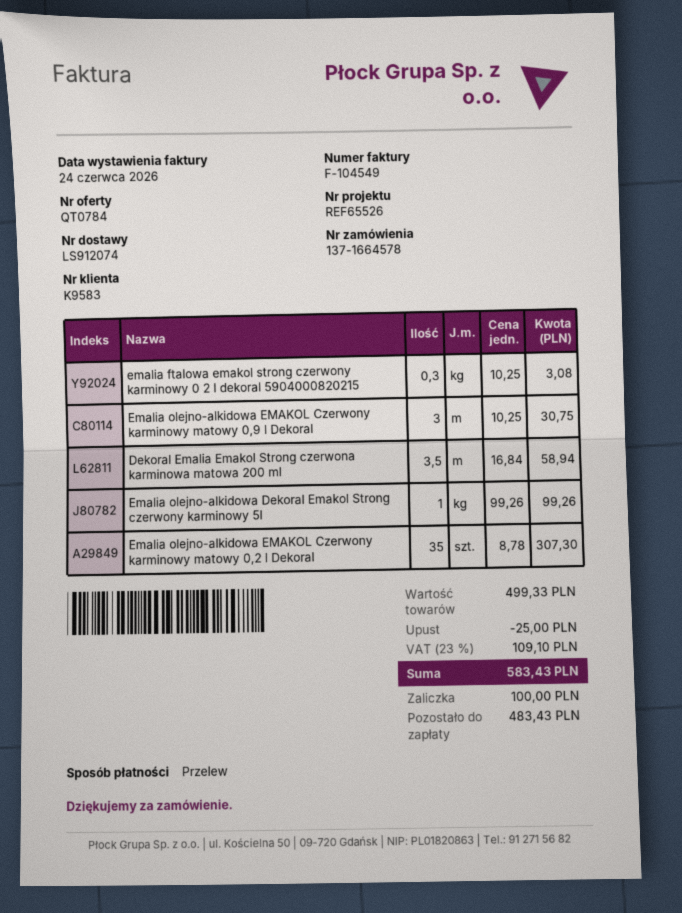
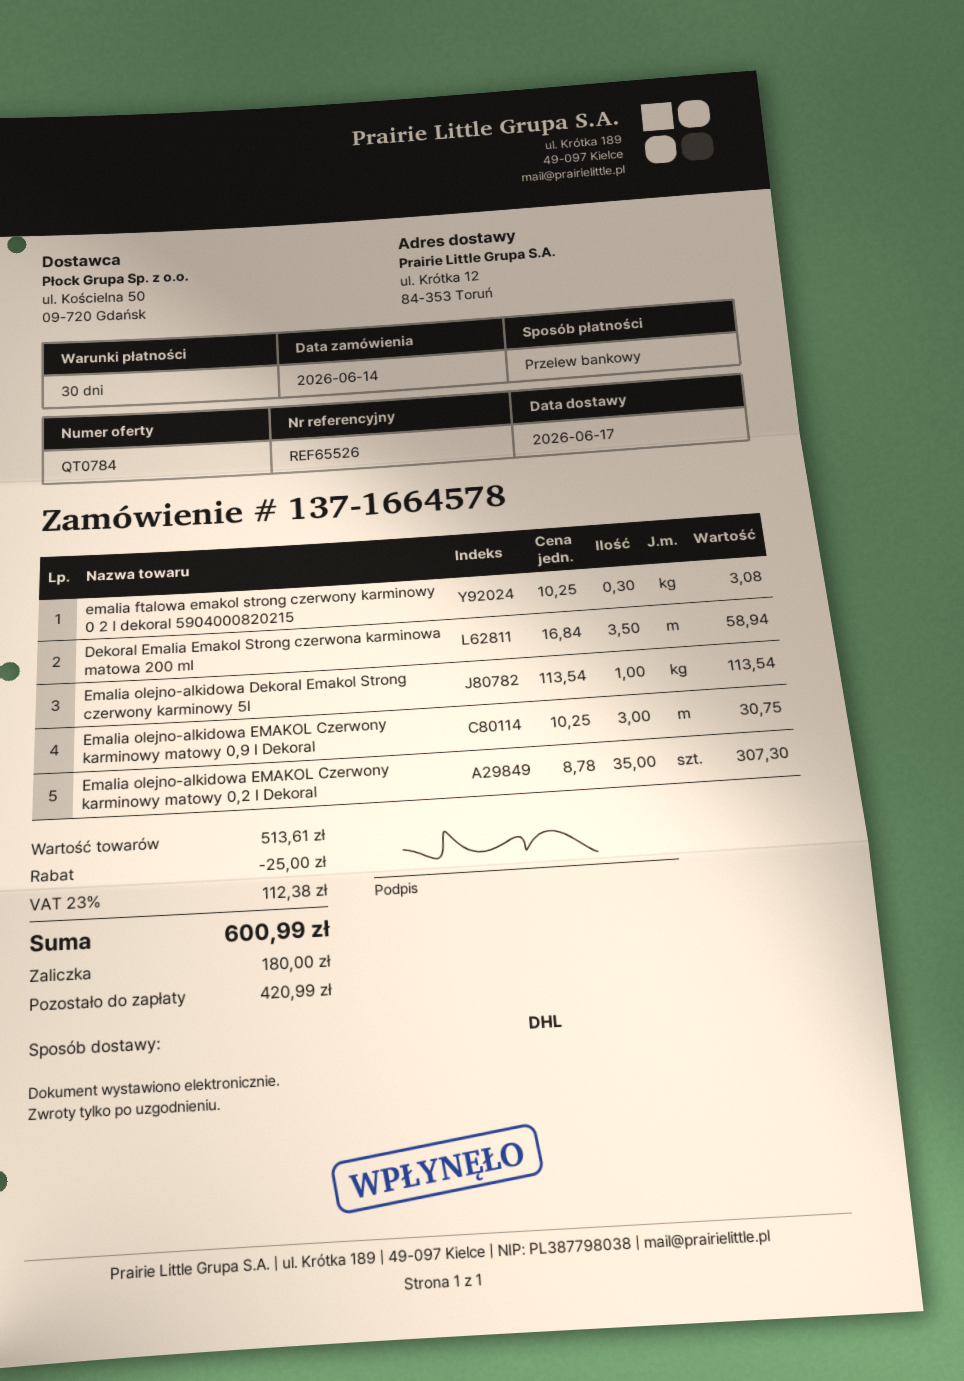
Emalia olejno-alkidowa Dekoral Emakol Strong czerwony karminowy 5l: 1 x 99.26 = 99.26 -> 1 x 113.54 = 113.54
subtotal: 499.33 -> 513.61
tax: 23% = 109.10 -> 23% = 112.38
total: 583.43 -> 600.99
deposit: 100.00 -> 180.00
balance: 483.43 -> 420.99

